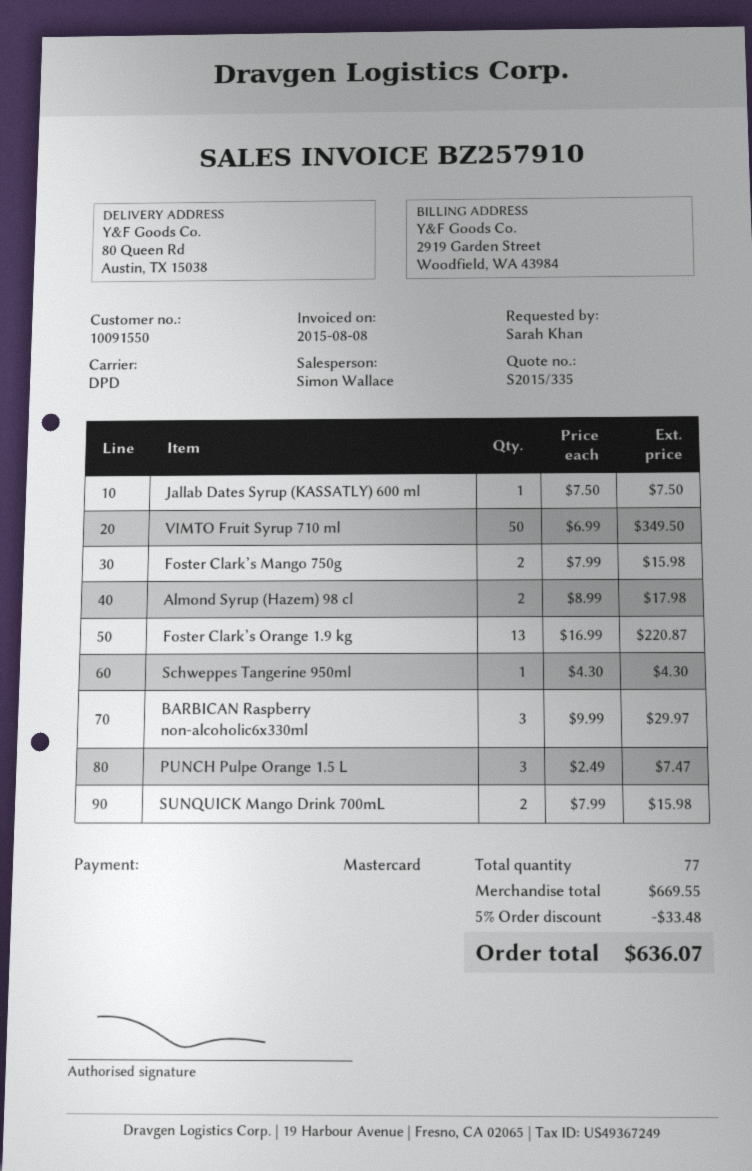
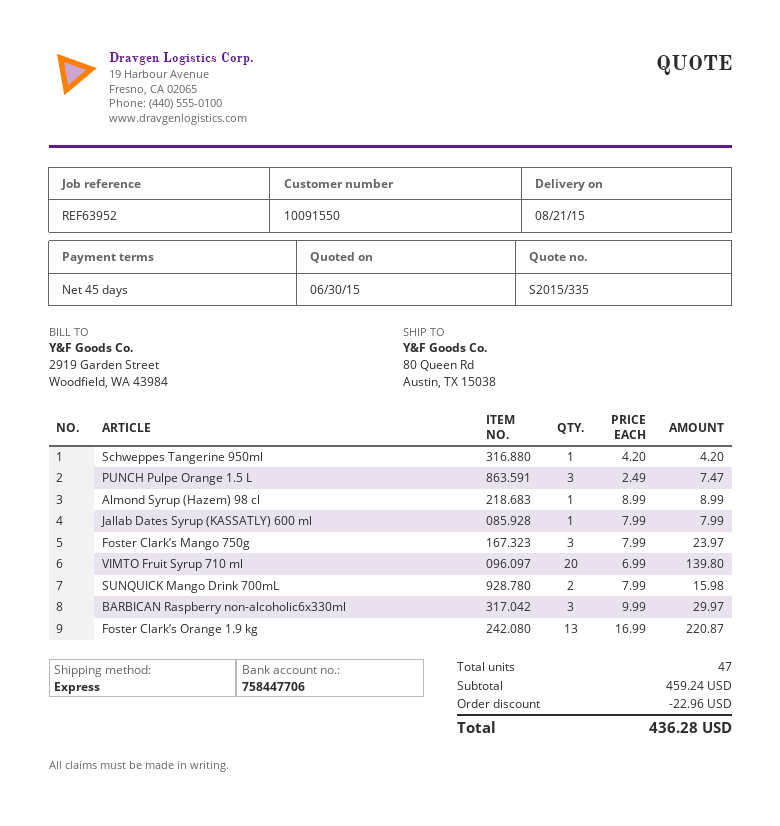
shipping method: DPD -> express
Jallab Dates Syrup (KASSATLY) 600 ml: 1 x 7.50 = 7.50 -> 1 x 7.99 = 7.99
VIMTO Fruit Syrup 710 ml: 50 x 6.99 = 349.50 -> 20 x 6.99 = 139.80
Foster Clark’s Mango 750g: 2 x 7.99 = 15.98 -> 3 x 7.99 = 23.97
Almond Syrup (Hazem) 98 cl: 2 x 8.99 = 17.98 -> 1 x 8.99 = 8.99
Schweppes Tangerine 950ml: 1 x 4.30 = 4.30 -> 1 x 4.20 = 4.20
total quantity: 77 -> 47
subtotal: 669.55 -> 459.24
discount: 33.48 -> 22.96
total: 636.07 -> 436.28

